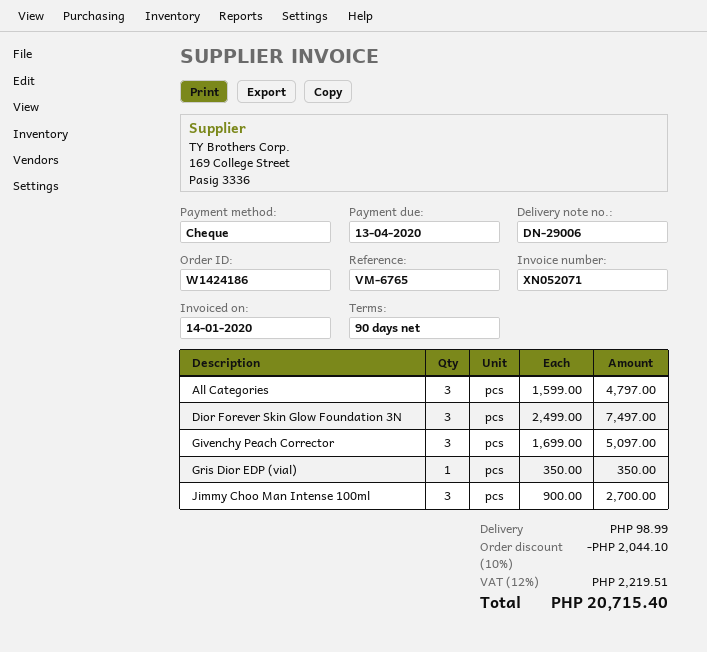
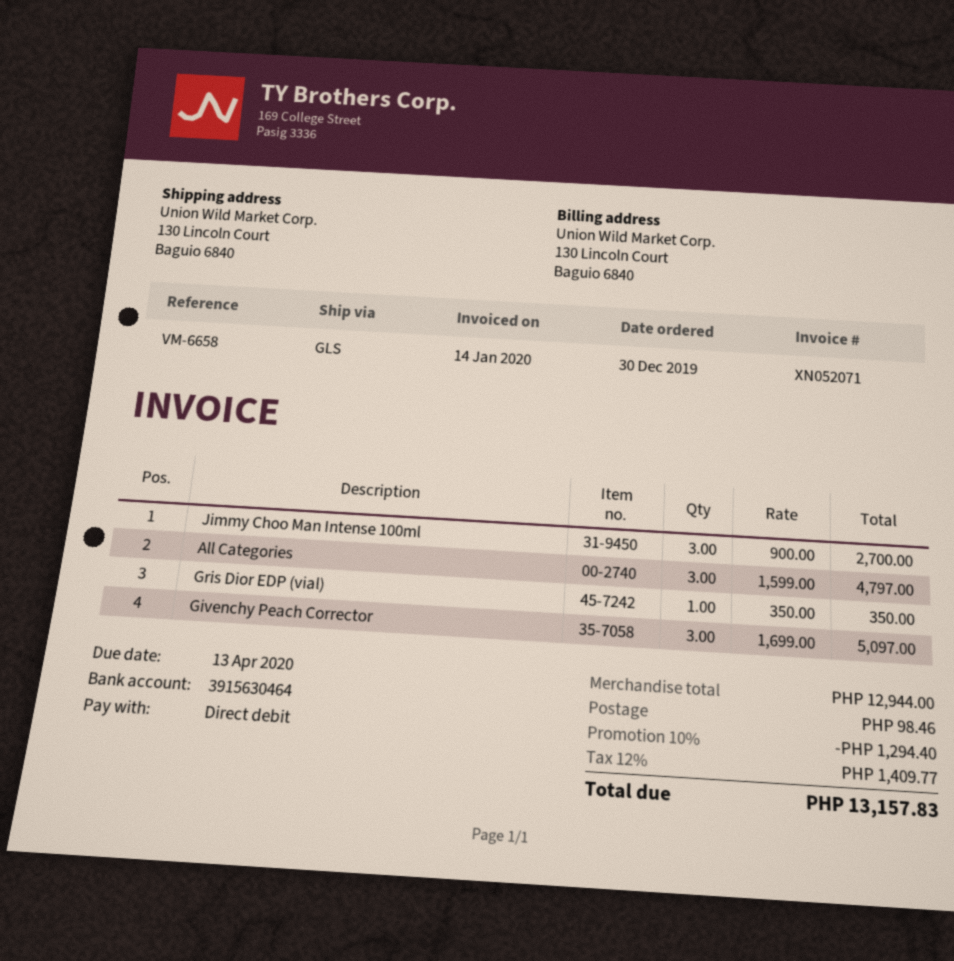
reference: VM-6765 -> VM-6658
payment method: cheque -> direct debit
Dior Forever Skin Glow Foundation 3N: 3 x 2499.00 = 7497.00 -> none
discount: 10% = 2044.10 -> 10% = 1294.40
shipping: 98.99 -> 98.46
tax: 12% = 2219.51 -> 12% = 1409.77
total: 20715.40 -> 13157.83

